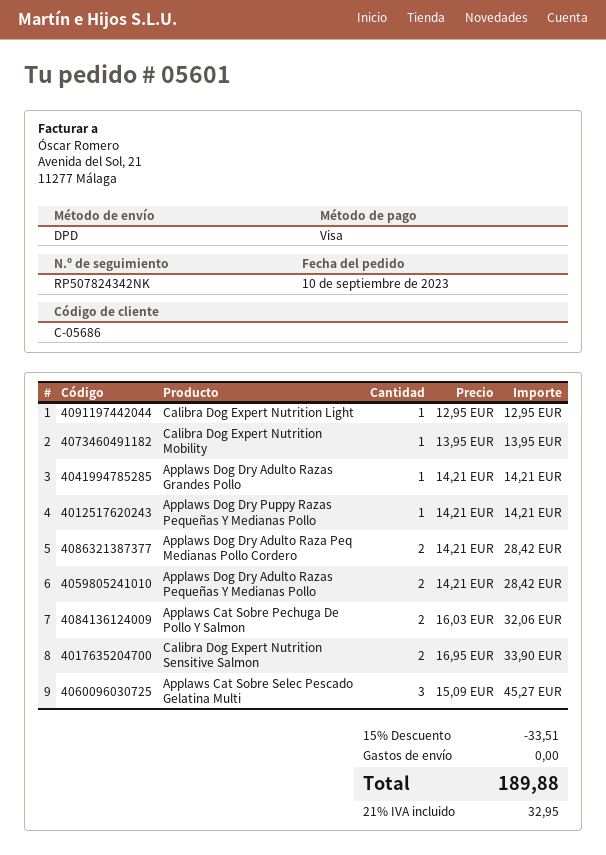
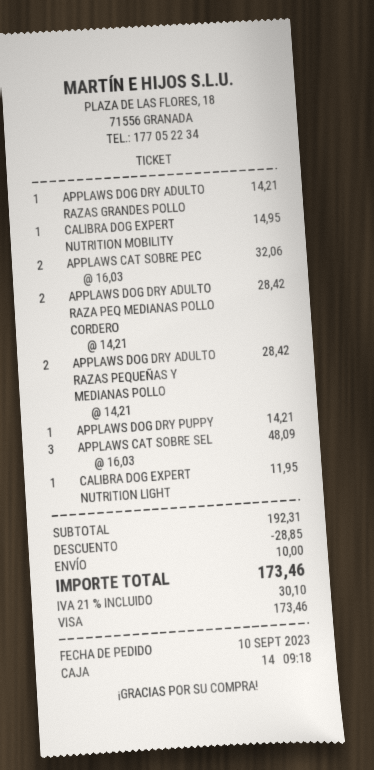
Calibra Dog Expert Nutrition Light: 1 x 12.95 = 12.95 -> 1 x 11.95 = 11.95
Calibra Dog Expert Nutrition Mobility: 1 x 13.95 = 13.95 -> 1 x 14.95 = 14.95
Calibra Dog Expert Nutrition Sensitive Salmon: 2 x 16.95 = 33.90 -> none
Applaws Cat Sobre Selec Pescado Gelatina Multi: 3 x 15.09 = 45.27 -> 3 x 16.03 = 48.09
discount: 33.51 -> 28.85
shipping: 0.00 -> 10.00
tax: 21% = 32.95 -> 21% = 30.10
total: 189.88 -> 173.46

